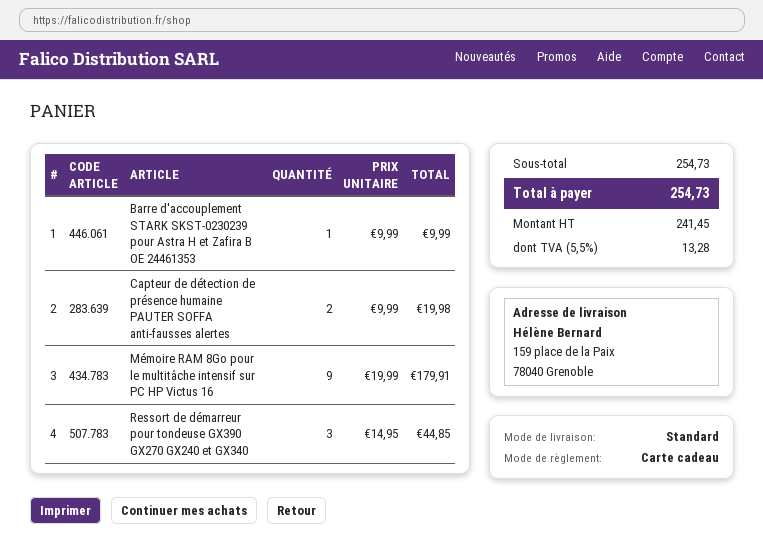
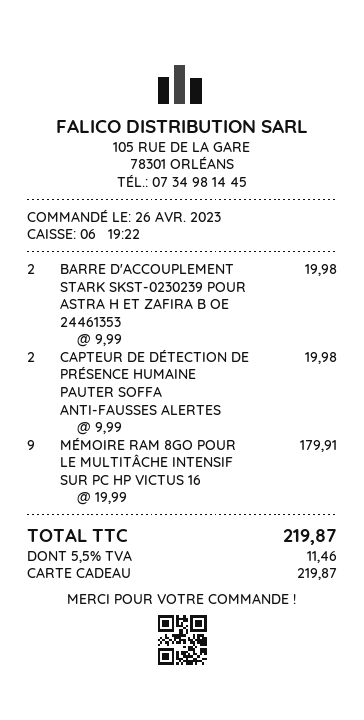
Barre d'accouplement STARK SKST-0230239 pour Astra H et Zafira B OE 24461353: 1 x 9.99 = 9.99 -> 2 x 9.99 = 19.98
Ressort de démarreur pour tondeuse GX390 GX270 GX240 et GX340: 3 x 14.95 = 44.85 -> none
tax: 5.5% = 13.28 -> 5.5% = 11.46
total: 254.73 -> 219.87

